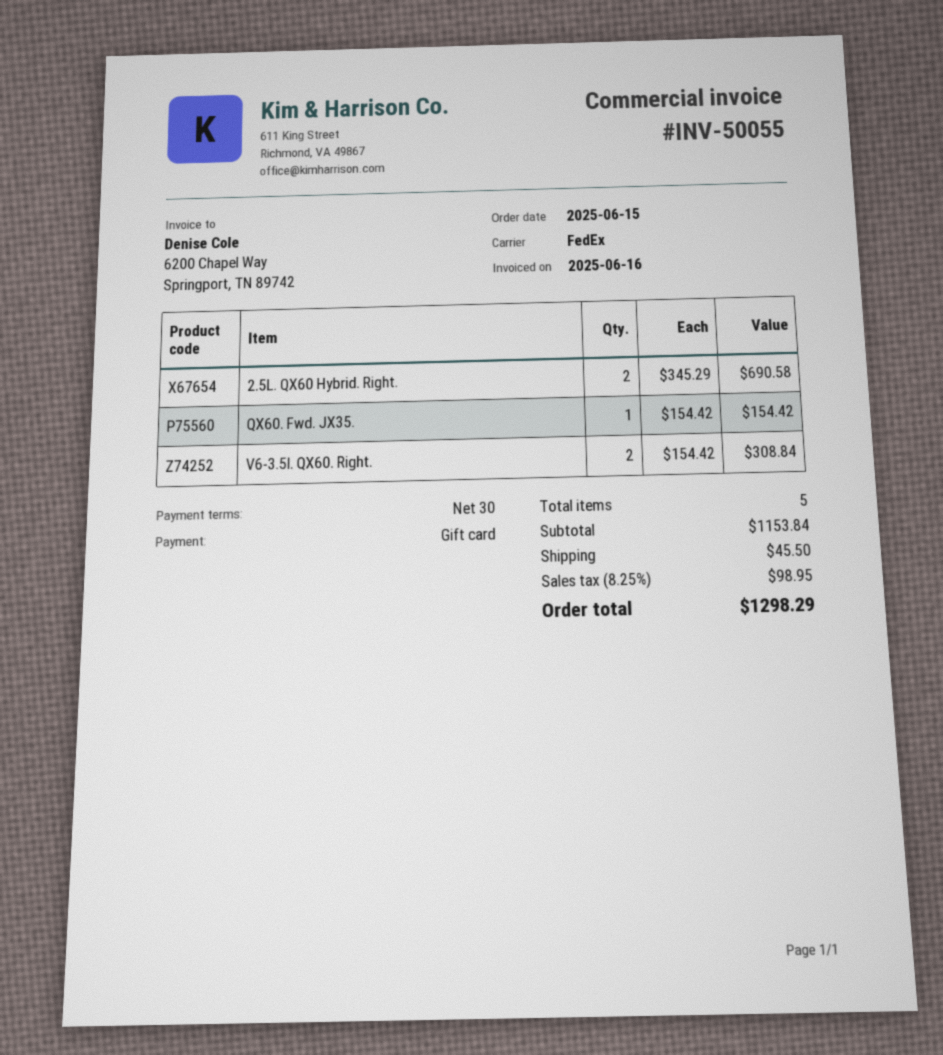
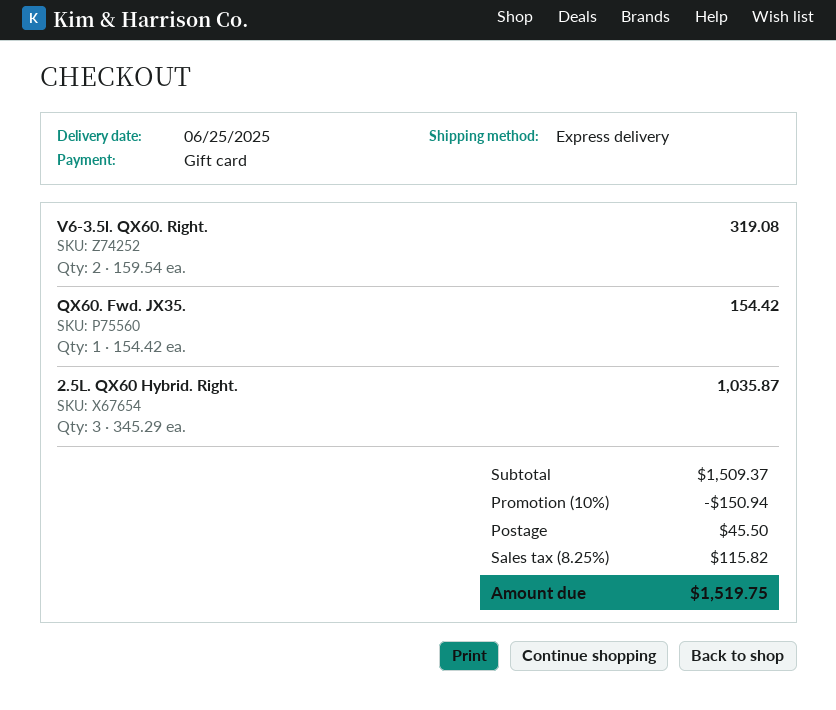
shipping method: FedEx -> express
2.5L. QX60 Hybrid. Right.: 2 x 345.29 = 690.58 -> 3 x 345.29 = 1035.87
V6-3.5l. QX60. Right.: 2 x 154.42 = 308.84 -> 2 x 159.54 = 319.08
subtotal: 1153.84 -> 1509.37
discount: none -> 10% = 150.94
tax: 8.25% = 98.95 -> 8.25% = 115.82
total: 1298.29 -> 1519.75

